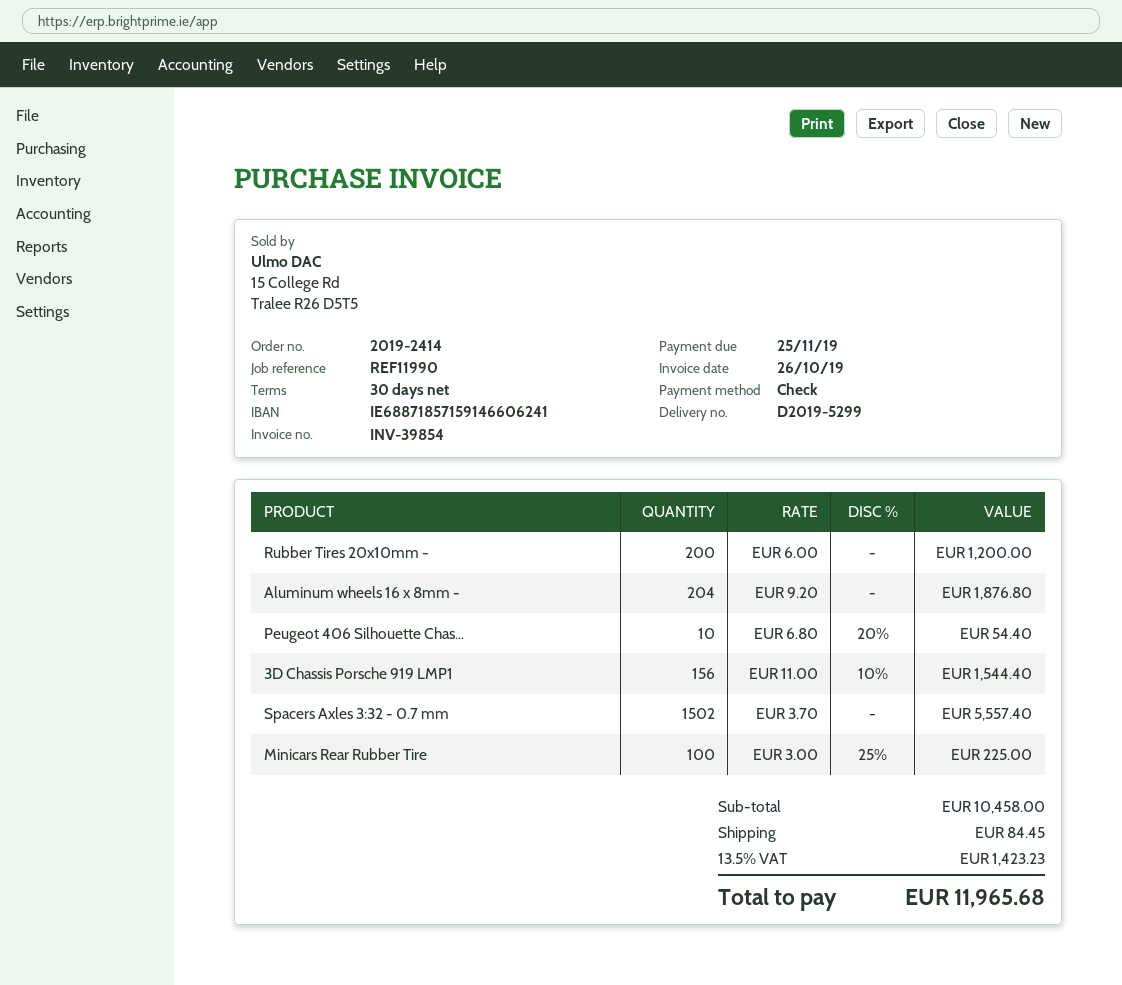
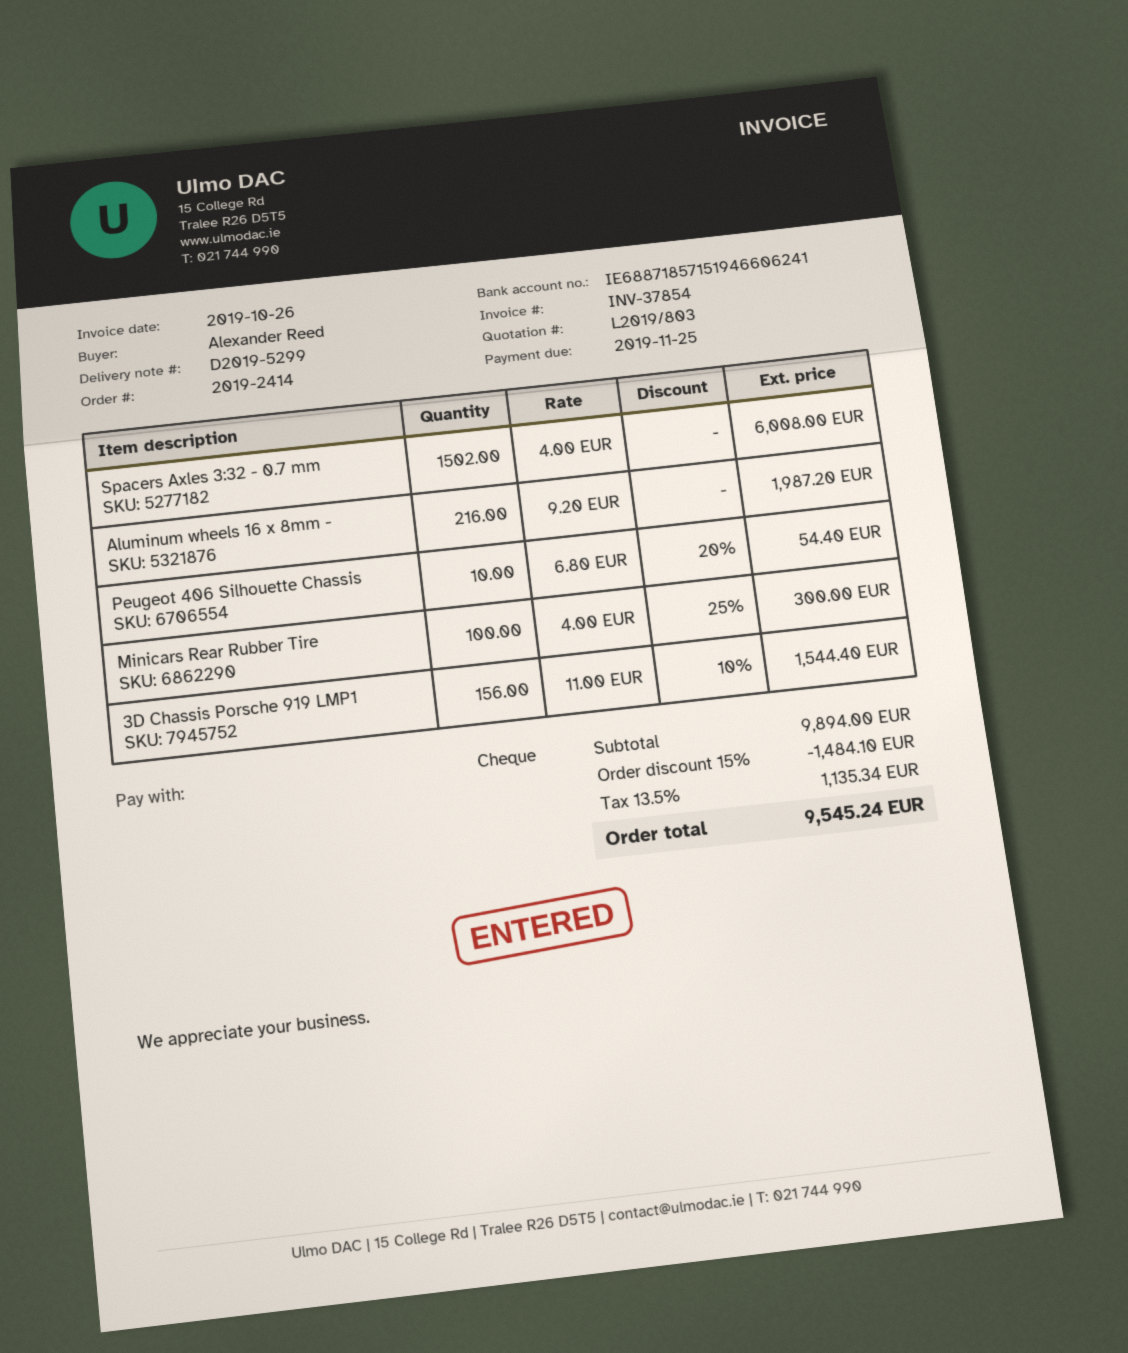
invoice number: INV-39854 -> INV-37854
bank account: IE68871857159146606241 -> IE68871857151946606241
Rubber Tires 20x10mm -: 200 x 6.00 = 1200.00 -> none
Aluminum wheels 16 x 8mm -: 204 x 9.20 = 1876.80 -> 216 x 9.20 = 1987.20
Spacers Axles 3:32 - 0.7 mm: 1502 x 3.70 = 5557.40 -> 1502 x 4.00 = 6008.00
Minicars Rear Rubber Tire: 100 x 3.00 - 25% = 225.00 -> 100 x 4.00 - 25% = 300.00
subtotal: 10458.00 -> 9894.00
discount: none -> 15% = 1484.10
shipping: 84.45 -> none
tax: 13.5% = 1423.23 -> 13.5% = 1135.34
total: 11965.68 -> 9545.24

